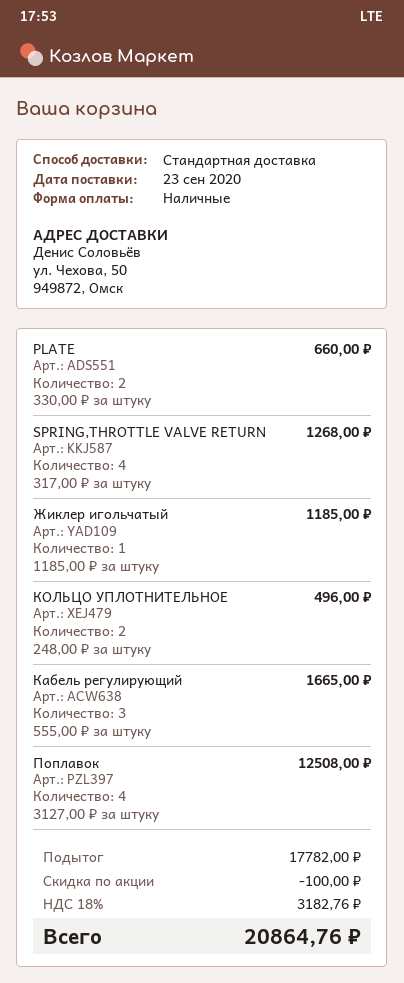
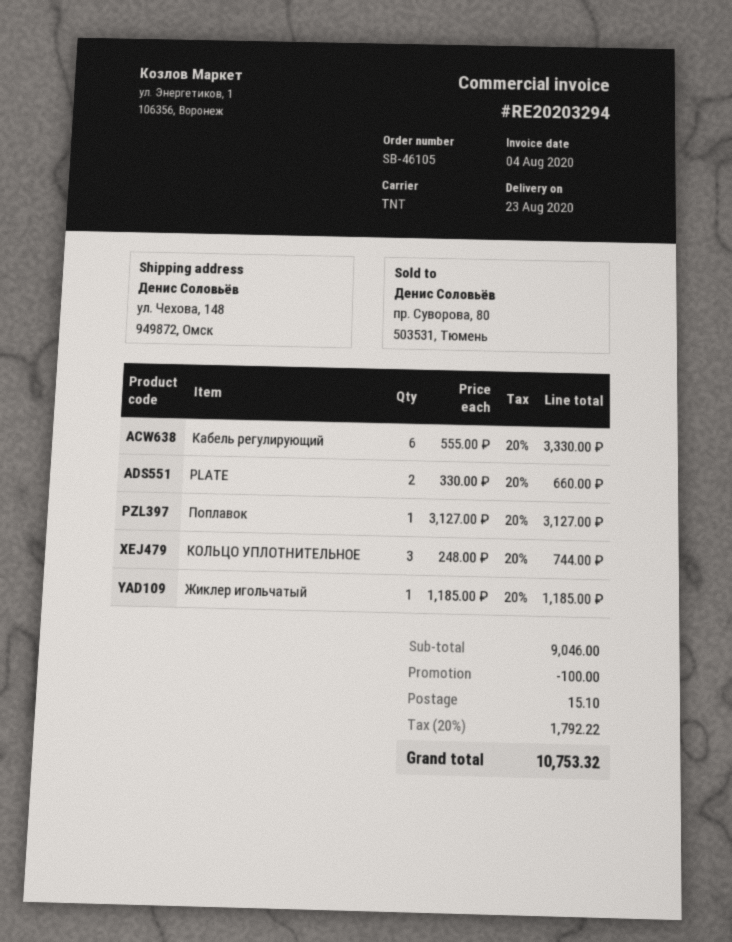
delivery date: 2020-09-23 -> 2020-08-23
shipping method: standard -> TNT
ship to: ул. Чехова, 50, 949872, Омск -> ул. Чехова, 148, 949872, Омск
SPRING,THROTTLE VALVE RETURN: 4 x 317.00 = 1268.00 -> none
КОЛЬЦО УПЛОТНИТЕЛЬНОЕ: 2 x 248.00 = 496.00 -> 3 x 248.00 = 744.00
Кабель регулирующий: 3 x 555.00 = 1665.00 -> 6 x 555.00 = 3330.00
Поплавок: 4 x 3127.00 = 12508.00 -> 1 x 3127.00 = 3127.00
subtotal: 17782.00 -> 9046.00
shipping: none -> 15.10
tax: 18% = 3182.76 -> 20% = 1792.22
total: 20864.76 -> 10753.32

